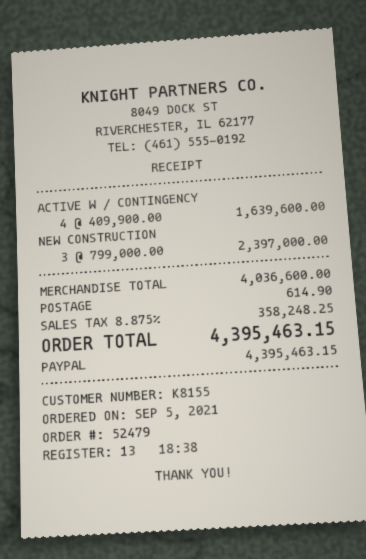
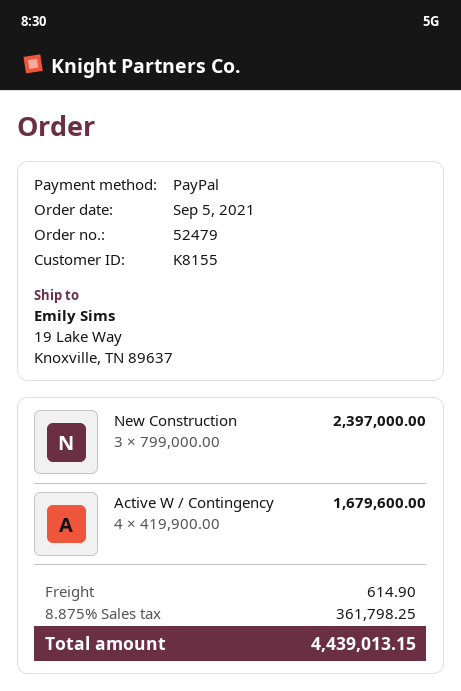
ACTIVE W / CONTINGENCY: 4 x 409900.00 = 1639600.00 -> 4 x 419900.00 = 1679600.00
tax: 8.875% = 358248.25 -> 8.875% = 361798.25
total: 4395463.15 -> 4439013.15

